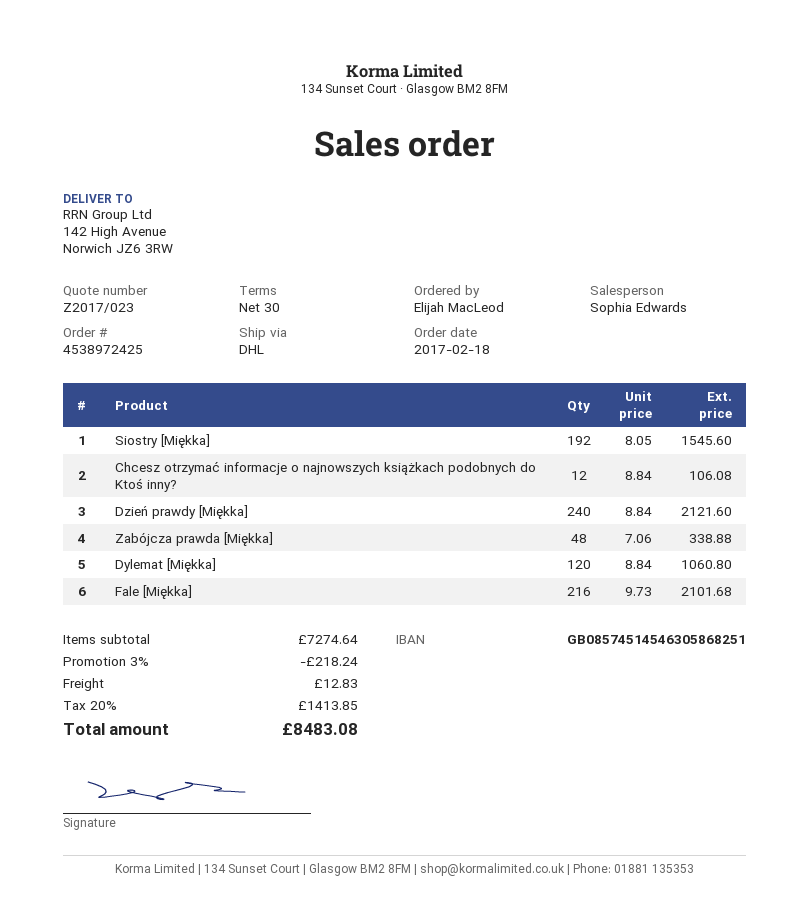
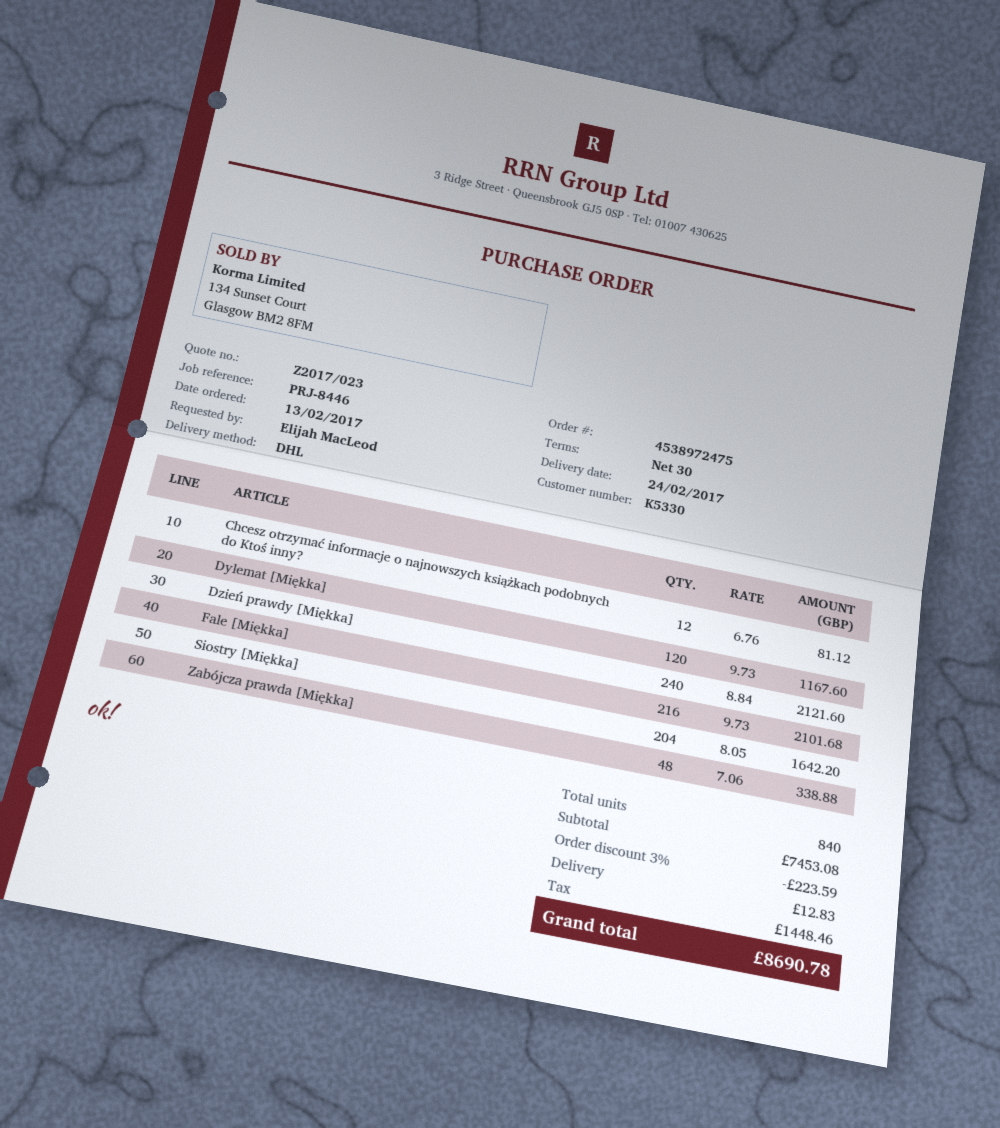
order number: 4538972425 -> 4538972475
order date: 2017-02-18 -> 2017-02-13
Siostry [Miękka]: 192 x 8.05 = 1545.60 -> 204 x 8.05 = 1642.20
Chcesz otrzymać informacje o najnowszych książkach podobnych do Ktoś inny?: 12 x 8.84 = 106.08 -> 12 x 6.76 = 81.12
Dylemat [Miękka]: 120 x 8.84 = 1060.80 -> 120 x 9.73 = 1167.60
subtotal: 7274.64 -> 7453.08
discount: 3% = 218.24 -> 3% = 223.59
tax: 1413.85 -> 1448.46
total: 8483.08 -> 8690.78

